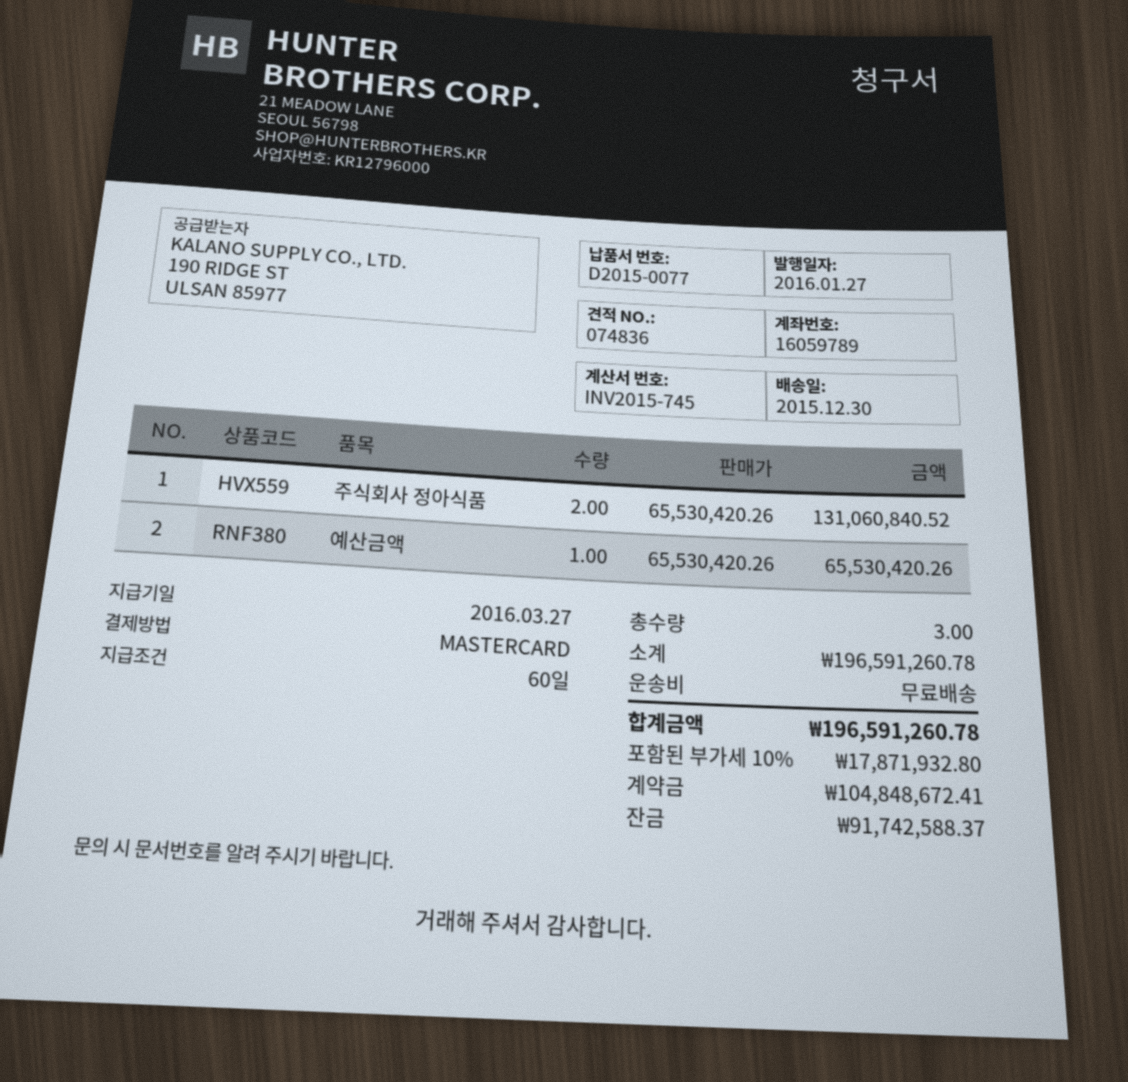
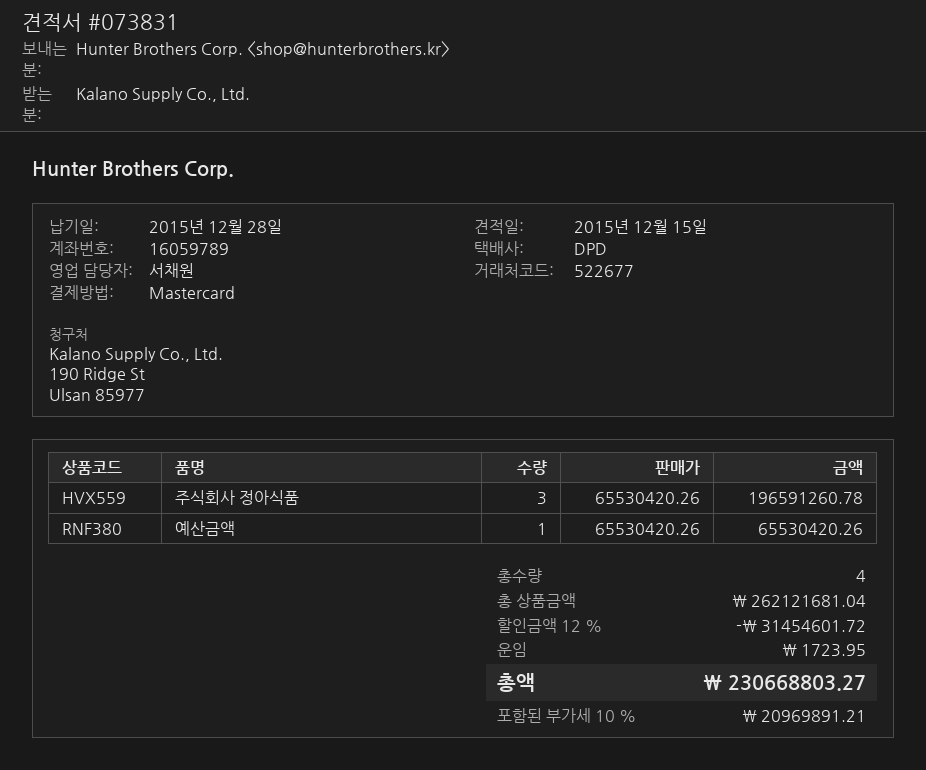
quote number: 074836 -> 073831
delivery date: 2015-12-30 -> 2015-12-28
주식회사 정아식품: 2 x 65530420.26 = 131060840.52 -> 3 x 65530420.26 = 196591260.78
total quantity: 3 -> 4
subtotal: 196591260.78 -> 262121681.04
discount: none -> 12% = 31454601.72
shipping: 0.00 -> 1723.95
tax: 10% = 17871932.80 -> 10% = 20969891.21
total: 196591260.78 -> 230668803.27

